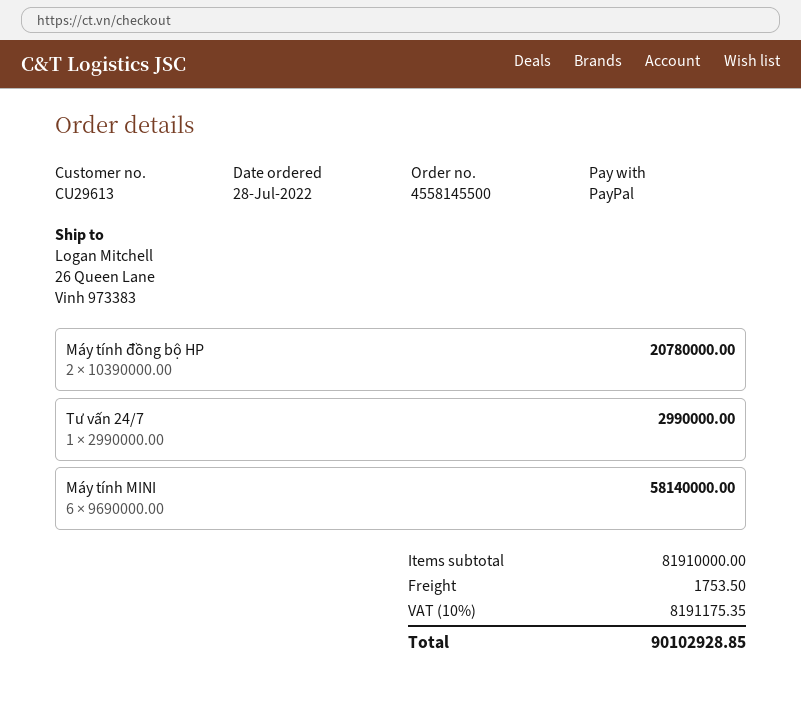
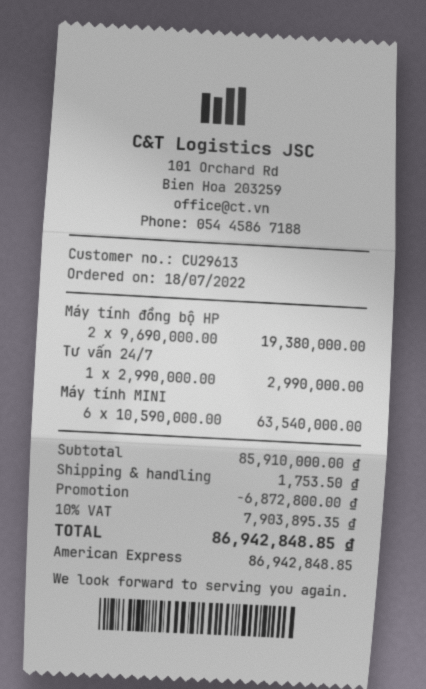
order date: 2022-07-28 -> 2022-07-18
payment method: PayPal -> American Express
Máy tính đồng bộ HP: 2 x 10390000.00 = 20780000.00 -> 2 x 9690000.00 = 19380000.00
Máy tính MINI: 6 x 9690000.00 = 58140000.00 -> 6 x 10590000.00 = 63540000.00
subtotal: 81910000.00 -> 85910000.00
discount: none -> 6872800.00
tax: 10% = 8191175.35 -> 10% = 7903895.35
total: 90102928.85 -> 86942848.85

